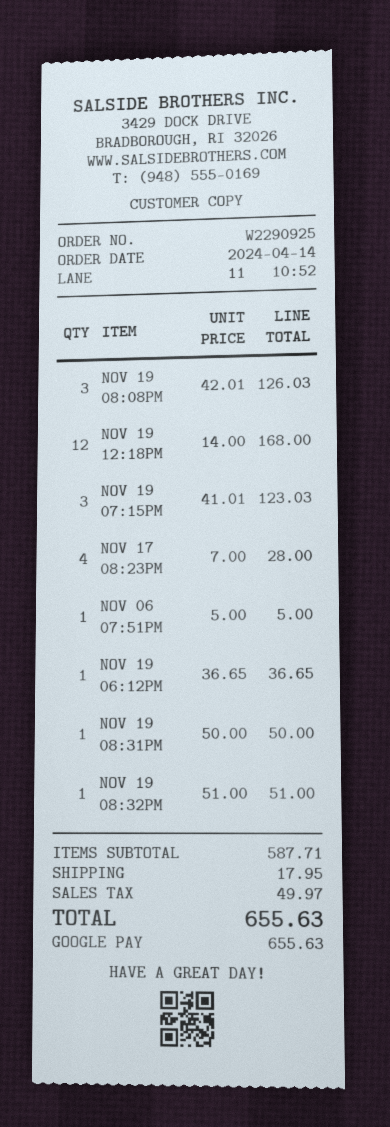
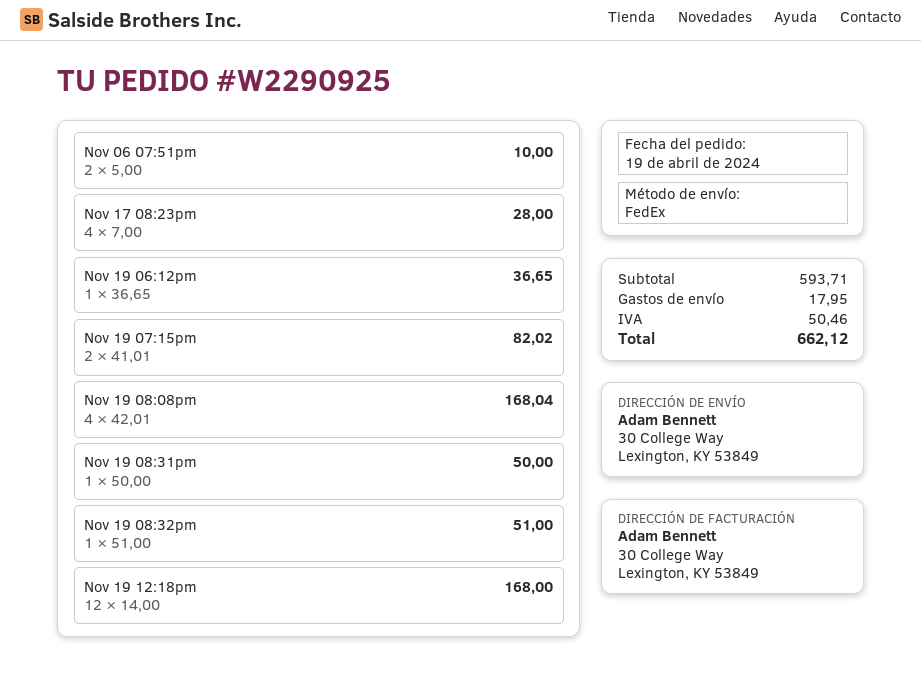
order date: 2024-04-14 -> 2024-04-19
NOV 19 08:08PM: 3 x 42.01 = 126.03 -> 4 x 42.01 = 168.04
NOV 19 07:15PM: 3 x 41.01 = 123.03 -> 2 x 41.01 = 82.02
NOV 06 07:51PM: 1 x 5.00 = 5.00 -> 2 x 5.00 = 10.00
subtotal: 587.71 -> 593.71
tax: 49.97 -> 50.46
total: 655.63 -> 662.12

